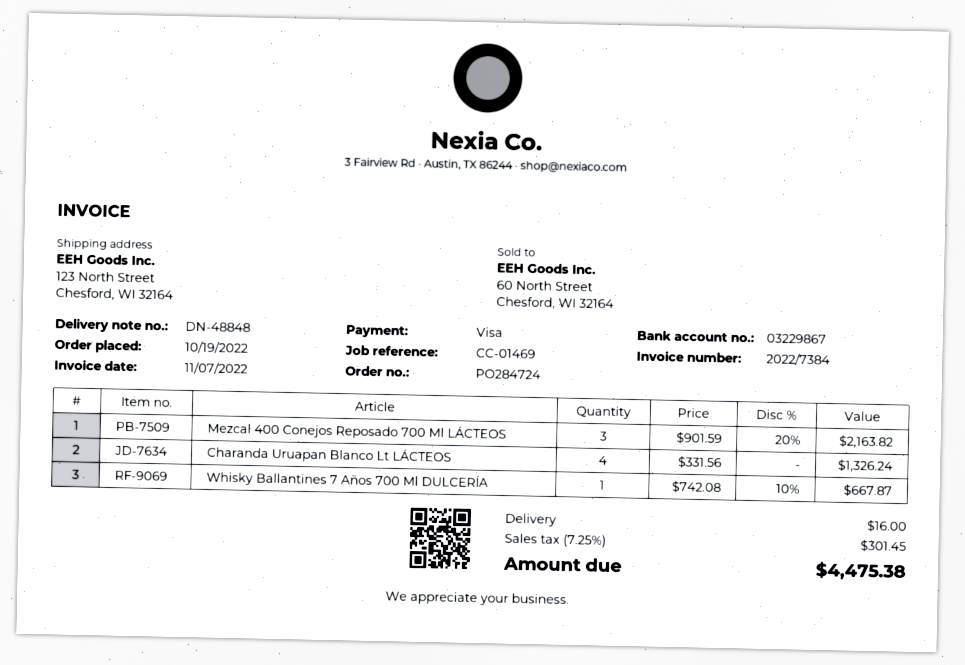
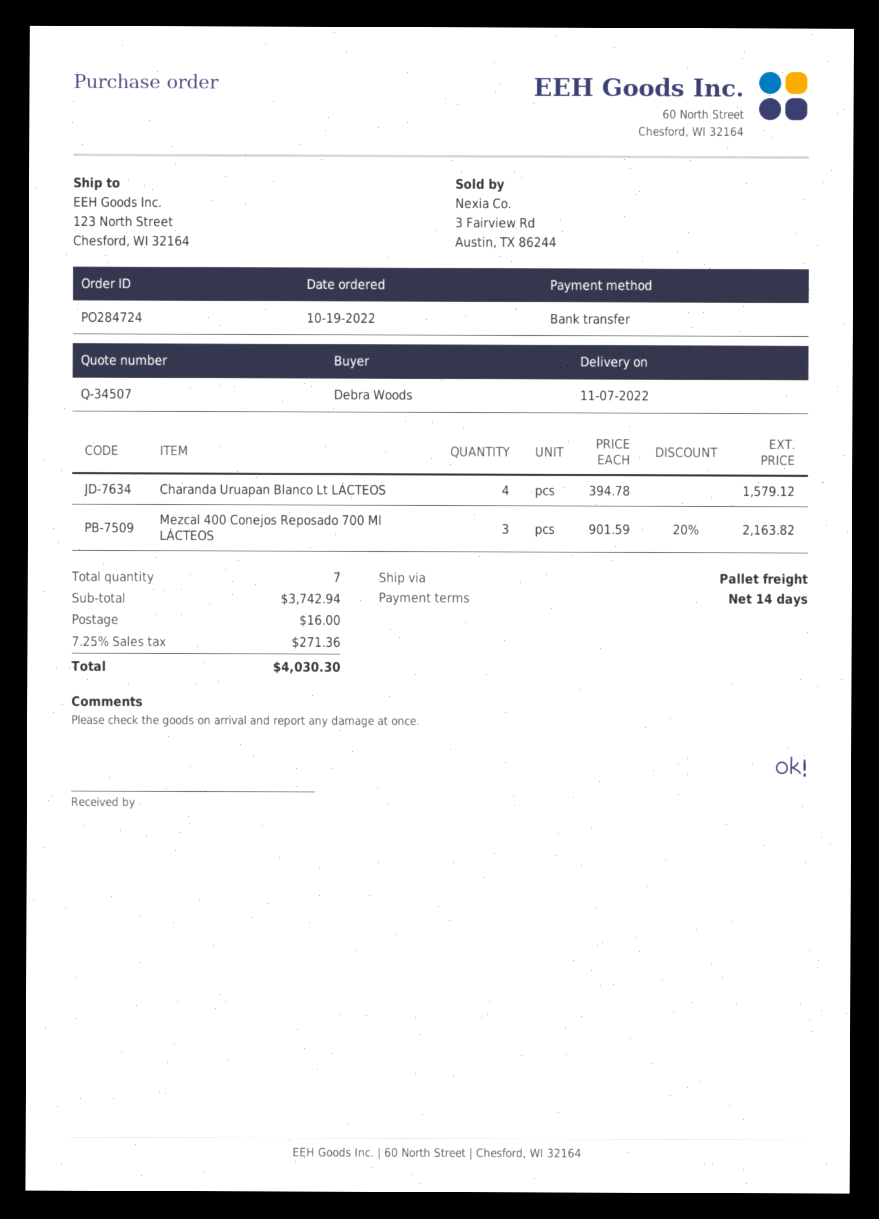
payment method: Visa -> bank transfer
Charanda Uruapan Blanco Lt LÁCTEOS: 4 x 331.56 = 1326.24 -> 4 x 394.78 = 1579.12
Whisky Ballantines 7 Años 700 Ml DULCERÍA: 1 x 742.08 - 10% = 667.87 -> none
tax: 7.25% = 301.45 -> 7.25% = 271.36
total: 4475.38 -> 4030.30

